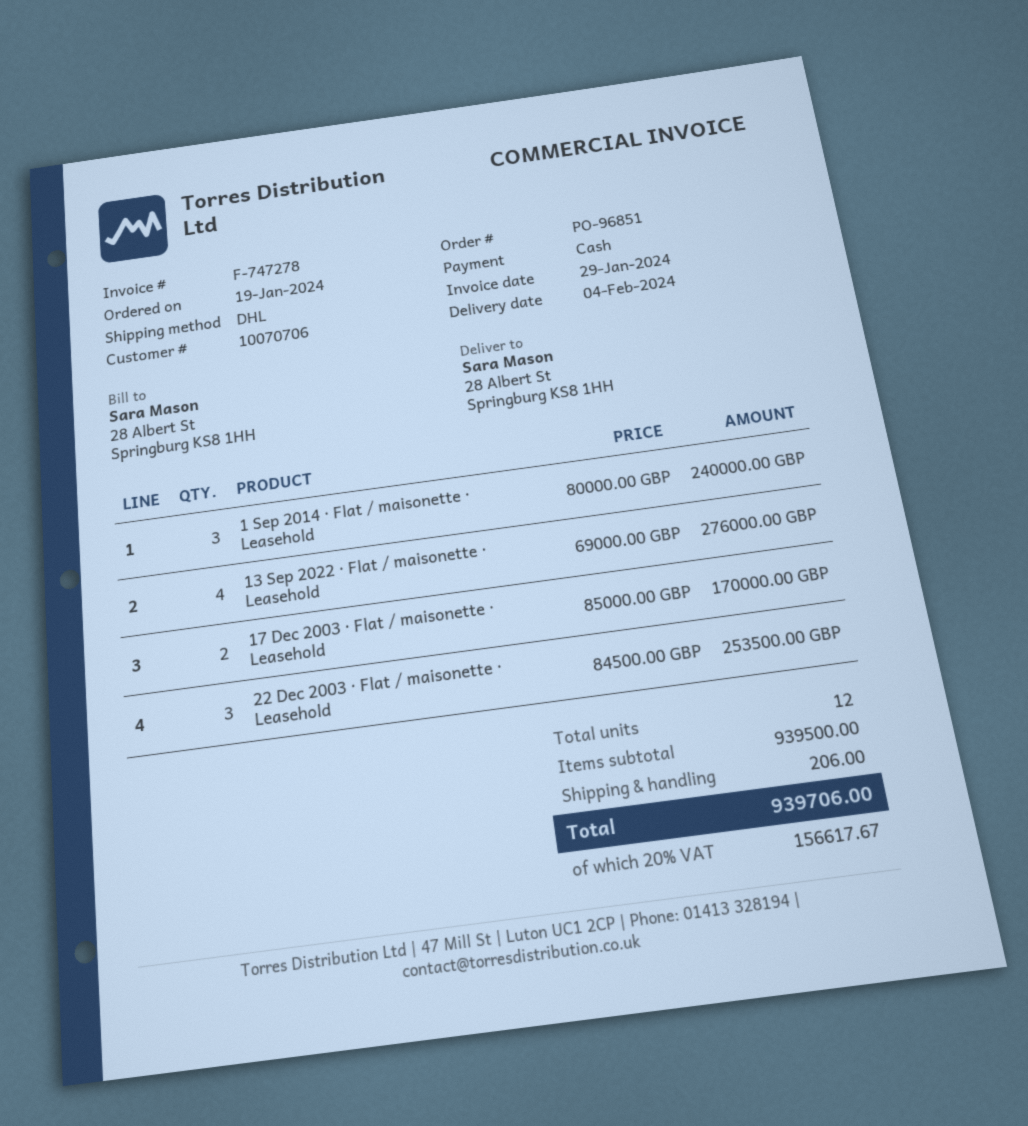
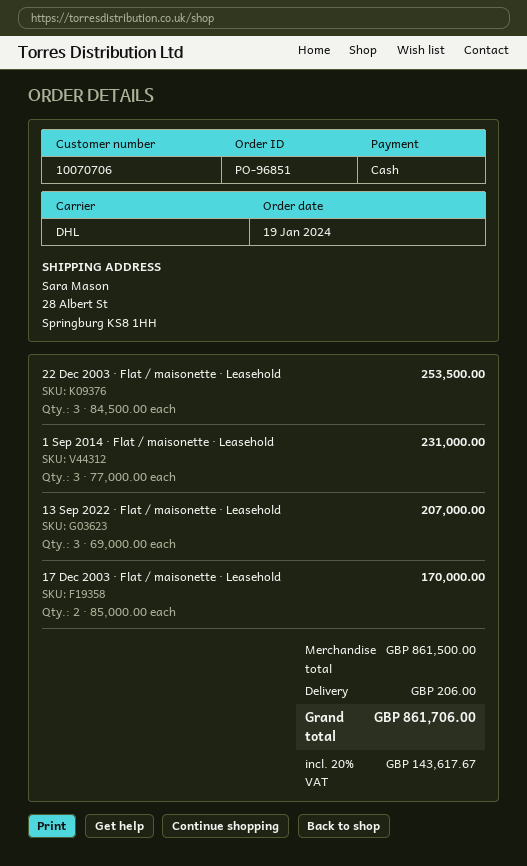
1 Sep 2014 · Flat / maisonette · Leasehold: 3 x 80000.00 = 240000.00 -> 3 x 77000.00 = 231000.00
13 Sep 2022 · Flat / maisonette · Leasehold: 4 x 69000.00 = 276000.00 -> 3 x 69000.00 = 207000.00
subtotal: 939500.00 -> 861500.00
tax: 20% = 156617.67 -> 20% = 143617.67
total: 939706.00 -> 861706.00

